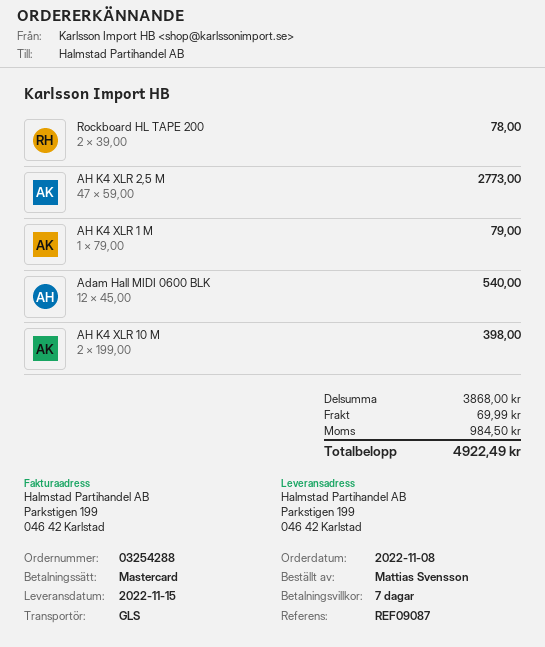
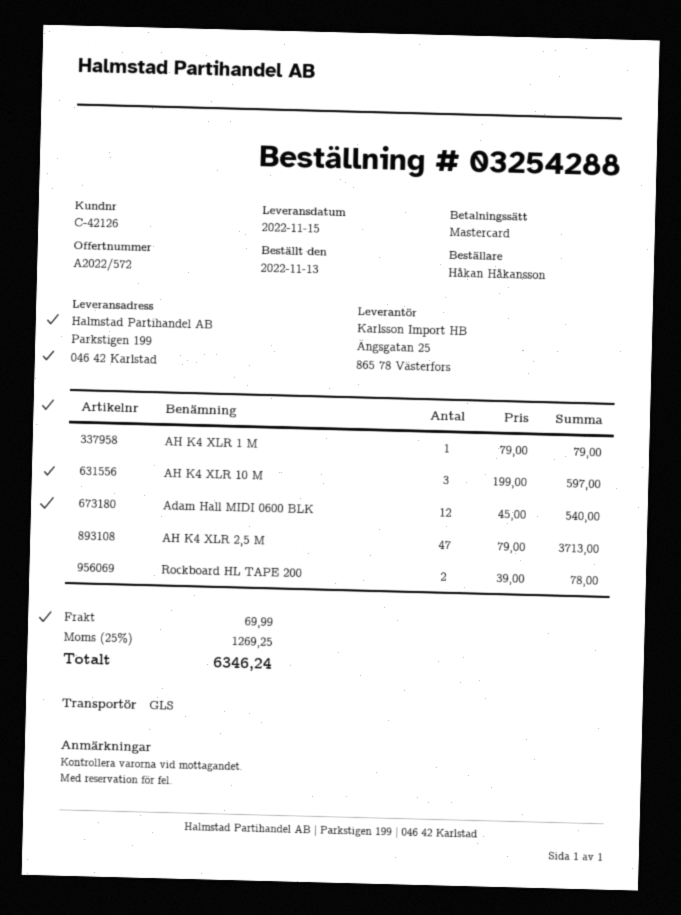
order date: 2022-11-08 -> 2022-11-13
ordered by: Mattias Svensson -> Håkan Håkansson
AH K4 XLR 2,5 M: 47 x 59.00 = 2773.00 -> 47 x 79.00 = 3713.00
AH K4 XLR 10 M: 2 x 199.00 = 398.00 -> 3 x 199.00 = 597.00
tax: 984.50 -> 1269.25
total: 4922.49 -> 6346.24

